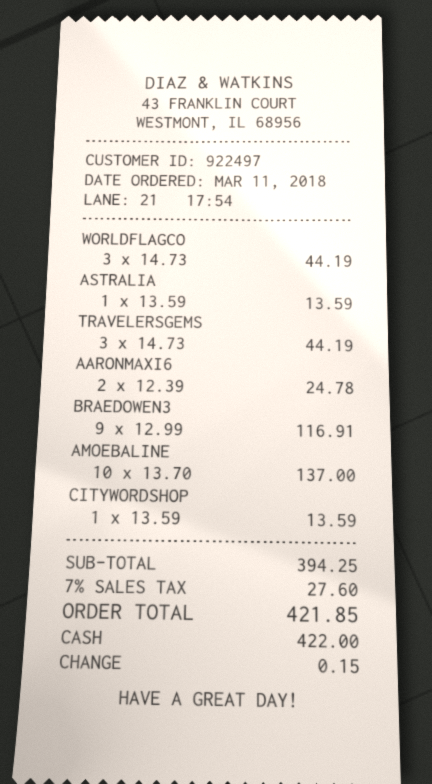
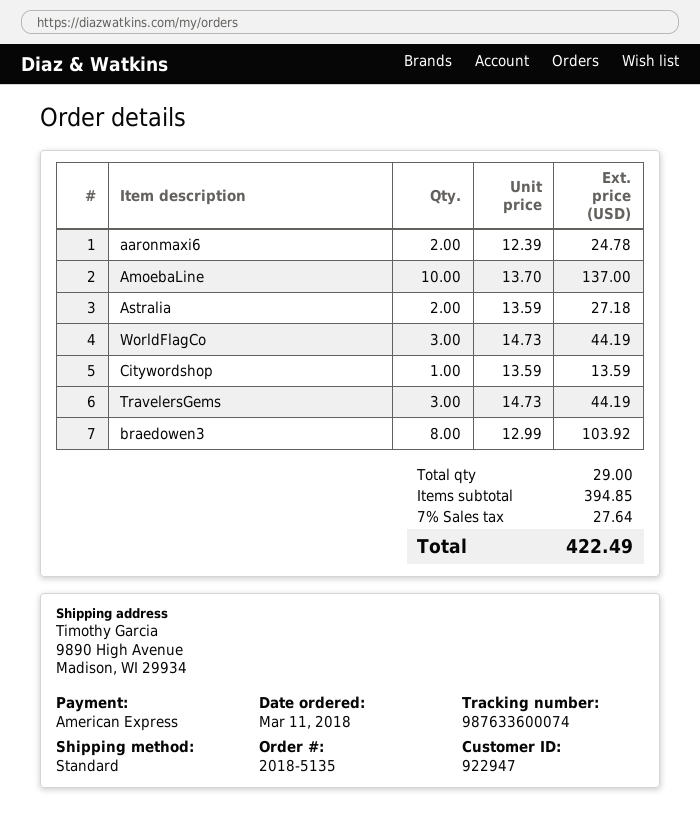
customer number: 922497 -> 922947
payment method: cash -> American Express
ASTRALIA: 1 x 13.59 = 13.59 -> 2 x 13.59 = 27.18
BRAEDOWEN3: 9 x 12.99 = 116.91 -> 8 x 12.99 = 103.92
subtotal: 394.25 -> 394.85
tax: 7% = 27.60 -> 7% = 27.64
total: 421.85 -> 422.49

